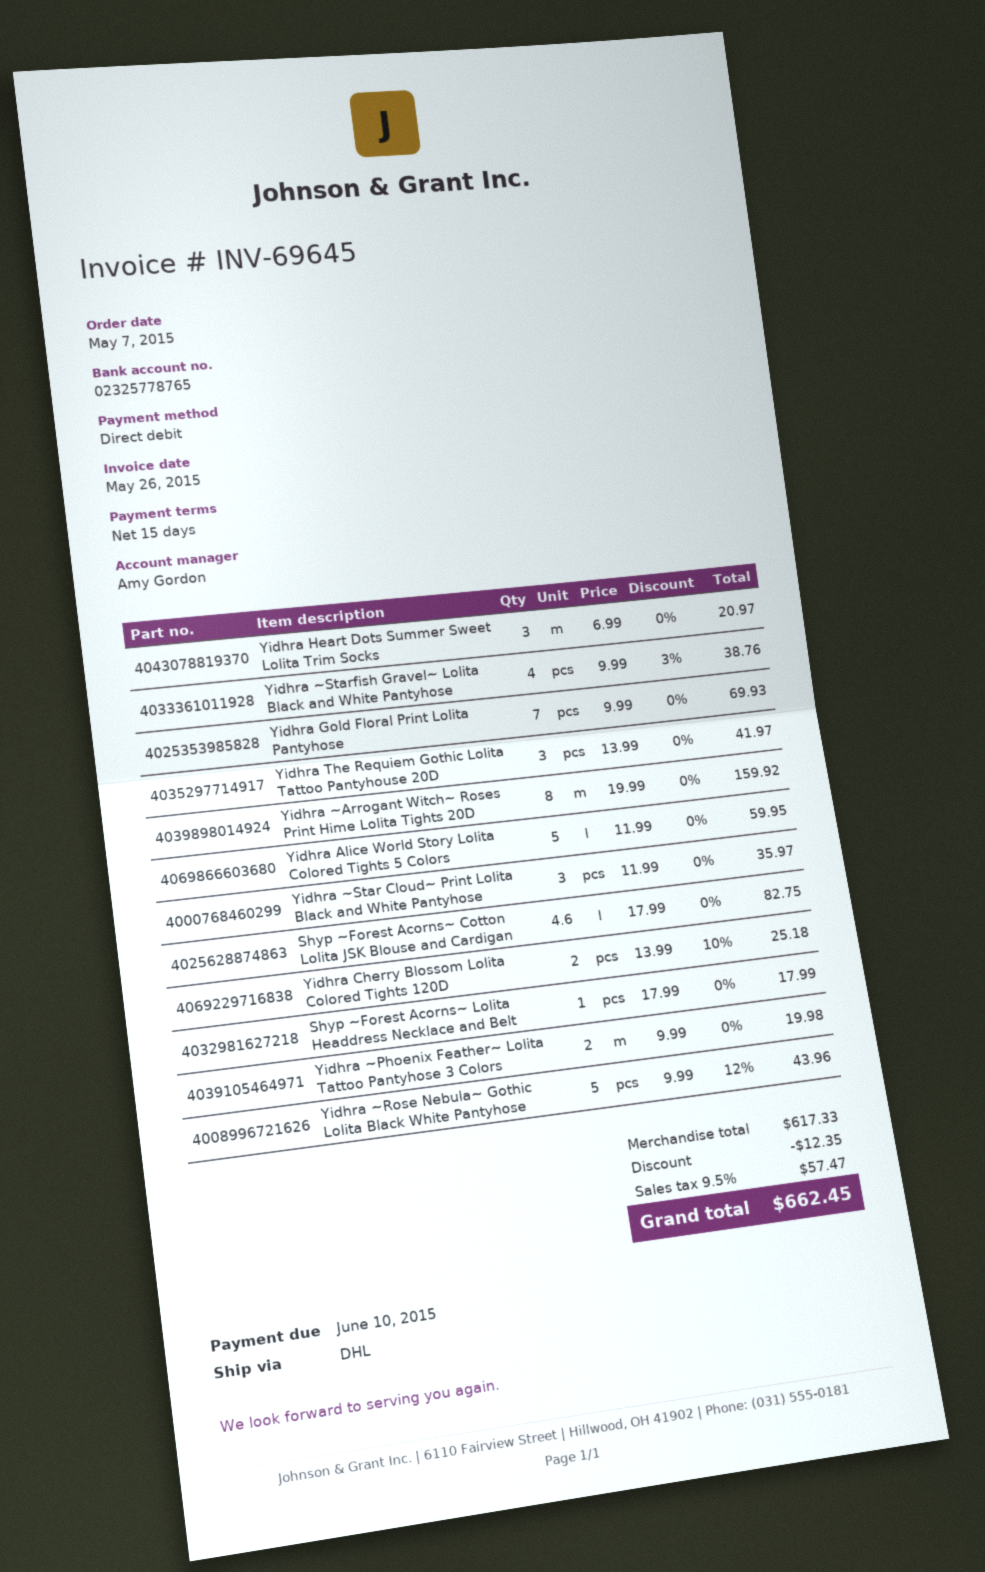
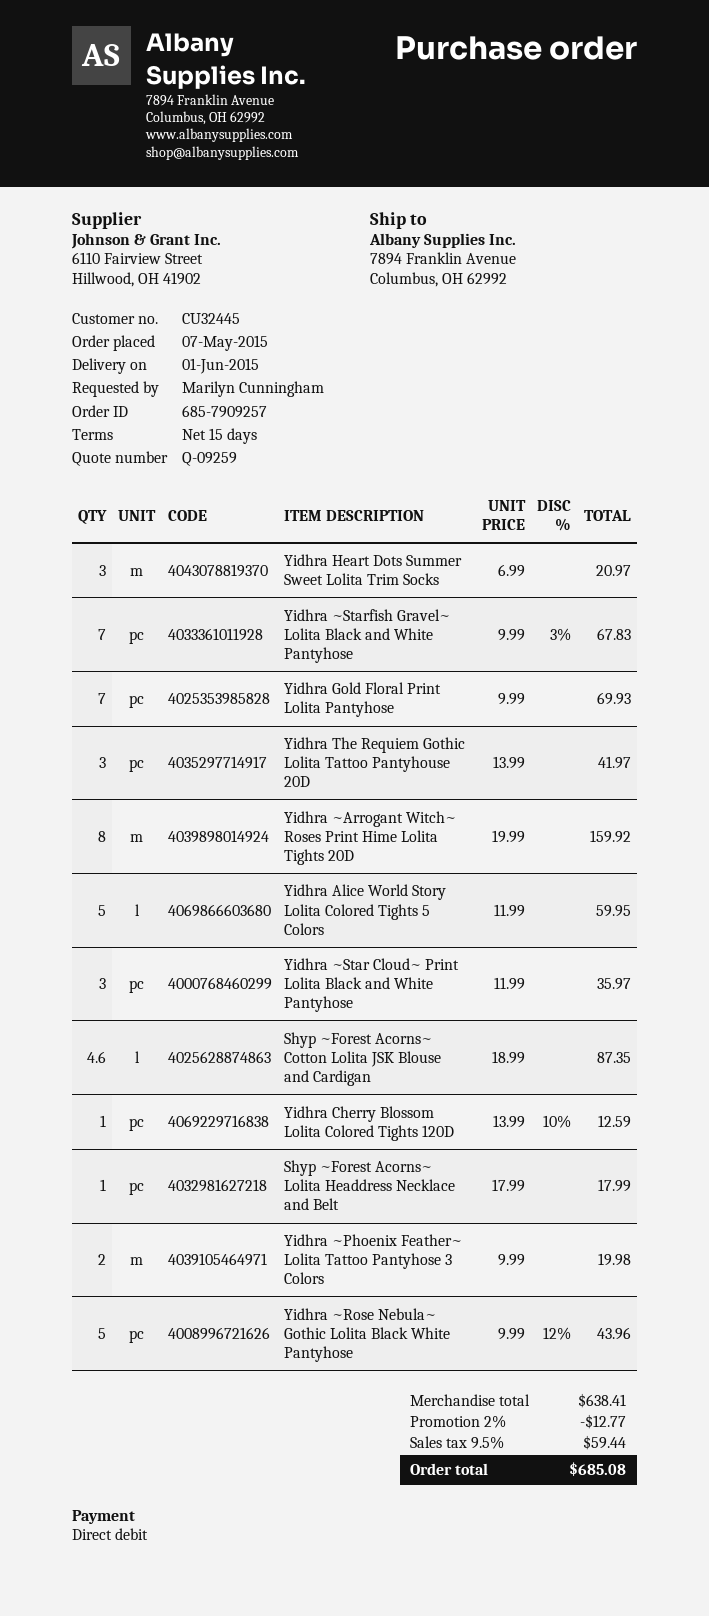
Yidhra ~Starfish Gravel~ Lolita Black and White Pantyhose: 4 x 9.99 - 3% = 38.76 -> 7 x 9.99 - 3% = 67.83
Shyp ~Forest Acorns~ Cotton Lolita JSK Blouse and Cardigan: 4.6 x 17.99 = 82.75 -> 4.6 x 18.99 = 87.35
Yidhra Cherry Blossom Lolita Colored Tights 120D: 2 x 13.99 - 10% = 25.18 -> 1 x 13.99 - 10% = 12.59
subtotal: 617.33 -> 638.41
discount: 12.35 -> 12.77
tax: 9.5% = 57.47 -> 9.5% = 59.44
total: 662.45 -> 685.08

